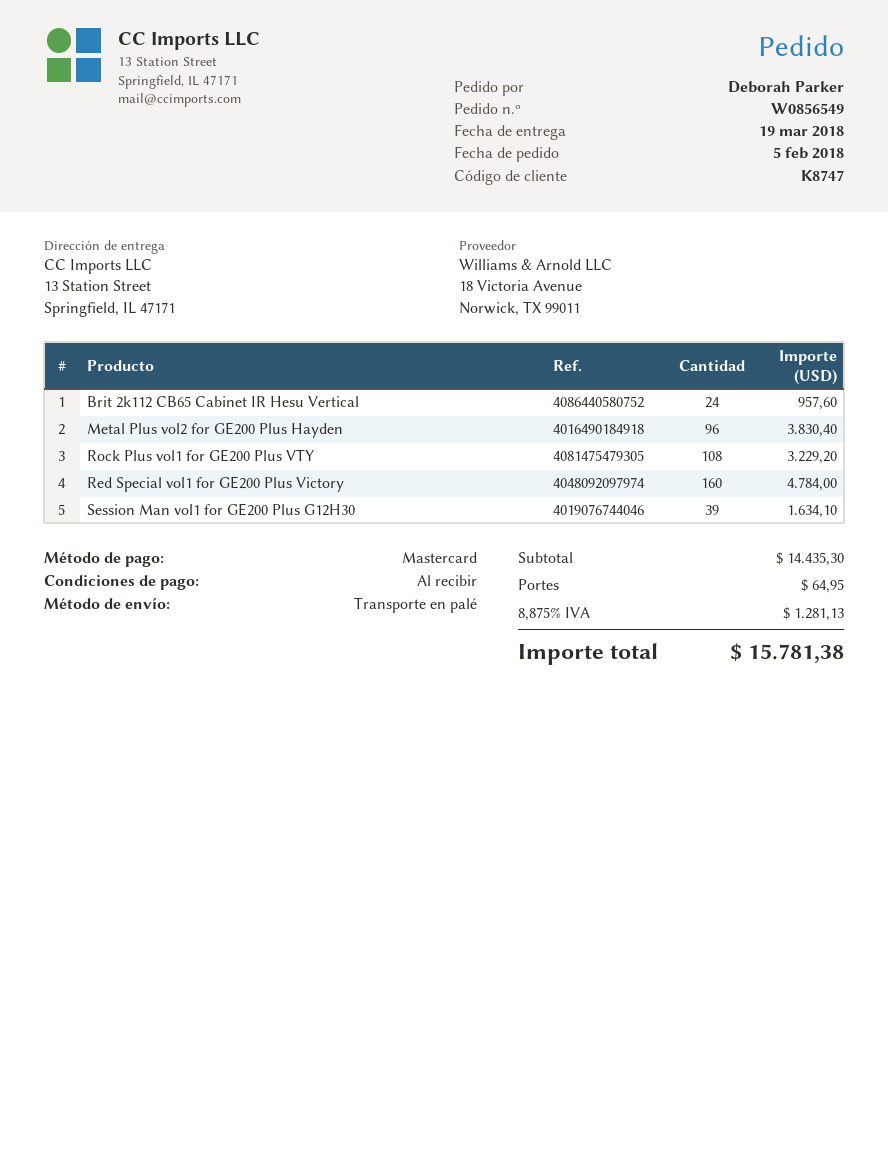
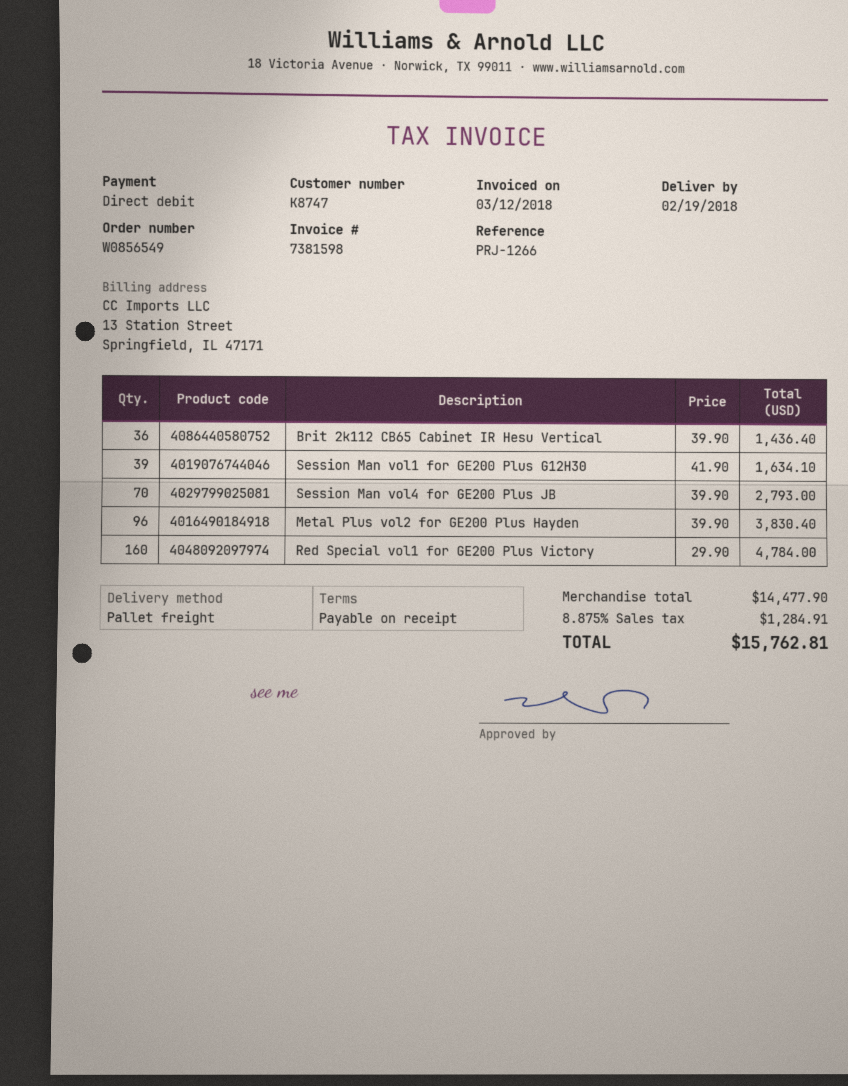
delivery date: 2018-03-19 -> 2018-02-19
payment method: Mastercard -> direct debit
Brit 2k112 CB65 Cabinet IR Hesu Vertical: 24 for 957.60 -> 36 for 1436.40
Rock Plus vol1 for GE200 Plus VTY: 108 for 3229.20 -> none
Session Man vol4 for GE200 Plus JB: none -> 70 for 2793.00
subtotal: 14435.30 -> 14477.90
shipping: 64.95 -> none
tax: 8.875% = 1281.13 -> 8.875% = 1284.91
total: 15781.38 -> 15762.81

